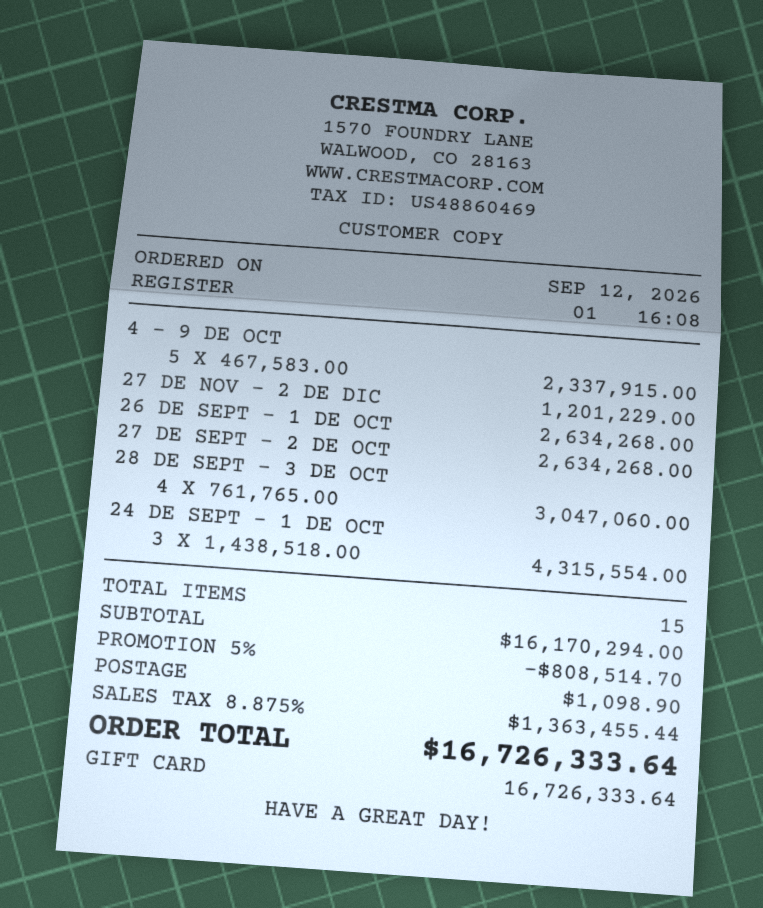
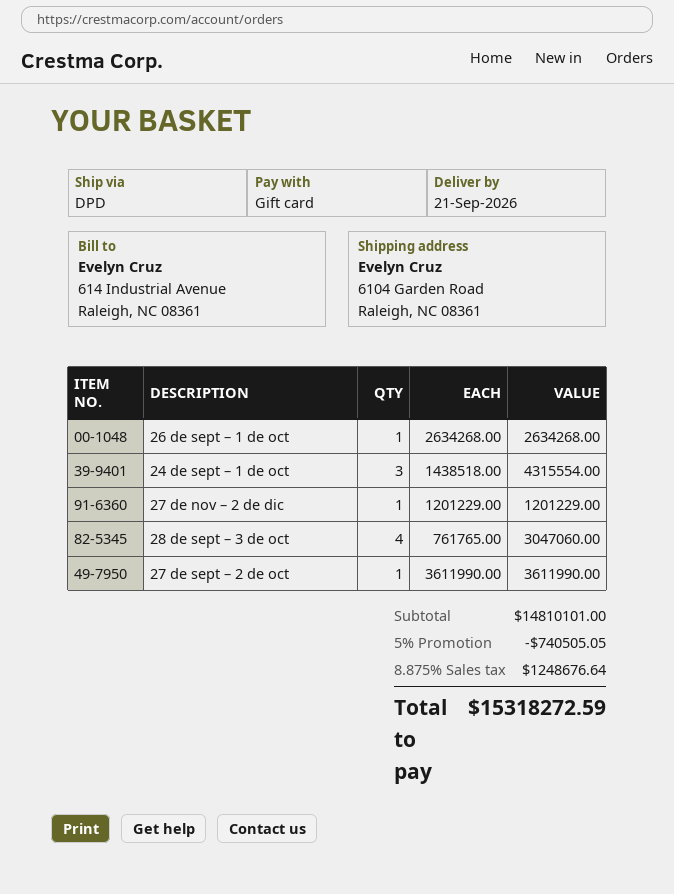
4 – 9 DE OCT: 5 x 467583.00 = 2337915.00 -> none
27 DE SEPT – 2 DE OCT: 1 x 2634268.00 = 2634268.00 -> 1 x 3611990.00 = 3611990.00
subtotal: 16170294.00 -> 14810101.00
discount: 5% = 808514.70 -> 5% = 740505.05
shipping: 1098.90 -> none
tax: 8.875% = 1363455.44 -> 8.875% = 1248676.64
total: 16726333.64 -> 15318272.59

